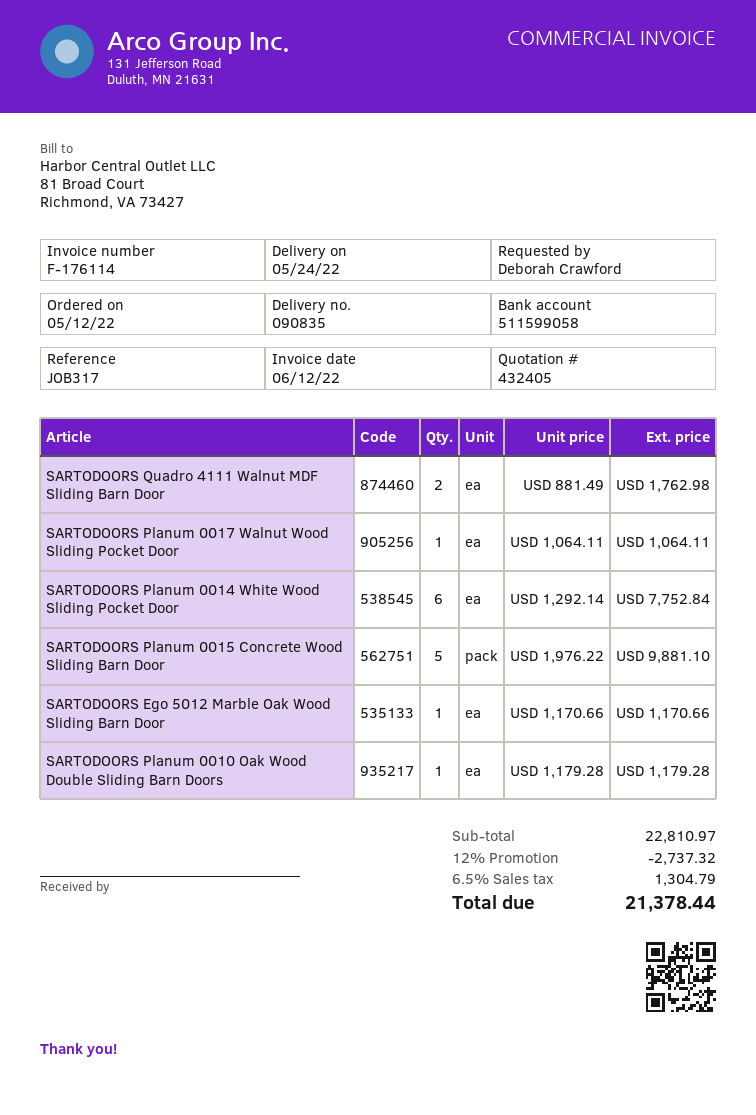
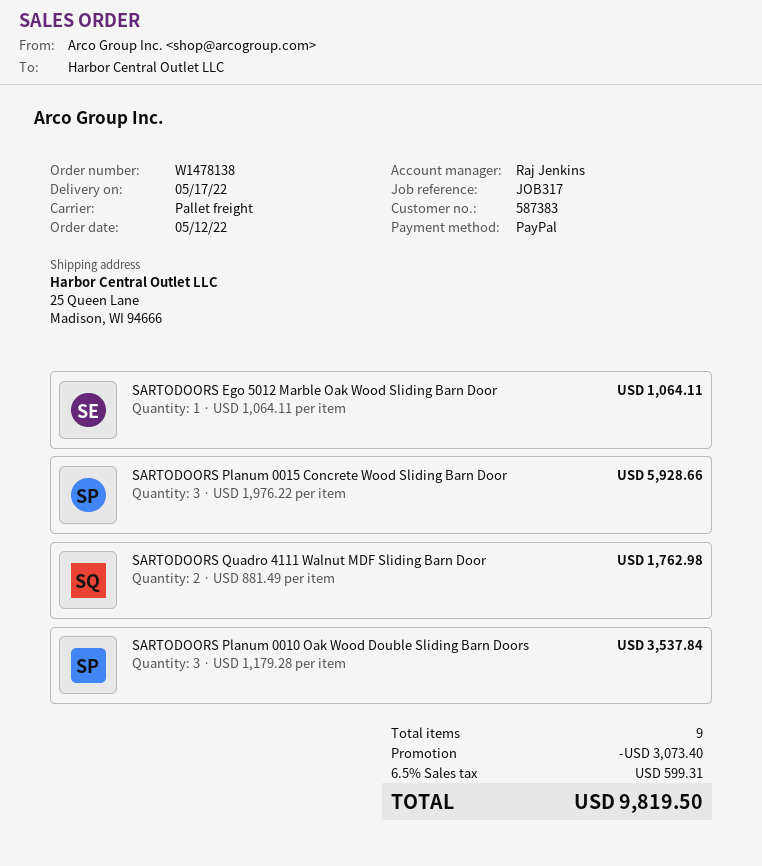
delivery date: 2022-05-24 -> 2022-05-17
SARTODOORS Planum 0017 Walnut Wood Sliding Pocket Door: 1 x 1064.11 = 1064.11 -> none
SARTODOORS Planum 0014 White Wood Sliding Pocket Door: 6 x 1292.14 = 7752.84 -> none
SARTODOORS Planum 0015 Concrete Wood Sliding Barn Door: 5 x 1976.22 = 9881.10 -> 3 x 1976.22 = 5928.66
SARTODOORS Ego 5012 Marble Oak Wood Sliding Barn Door: 1 x 1170.66 = 1170.66 -> 1 x 1064.11 = 1064.11
SARTODOORS Planum 0010 Oak Wood Double Sliding Barn Doors: 1 x 1179.28 = 1179.28 -> 3 x 1179.28 = 3537.84
discount: 2737.32 -> 3073.40
tax: 6.5% = 1304.79 -> 6.5% = 599.31
total: 21378.44 -> 9819.50

